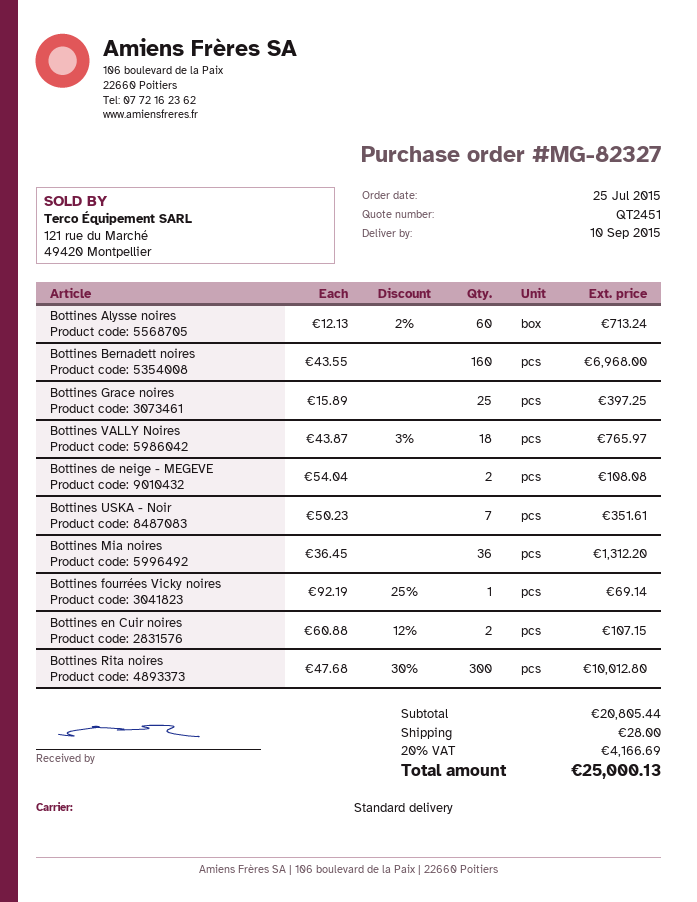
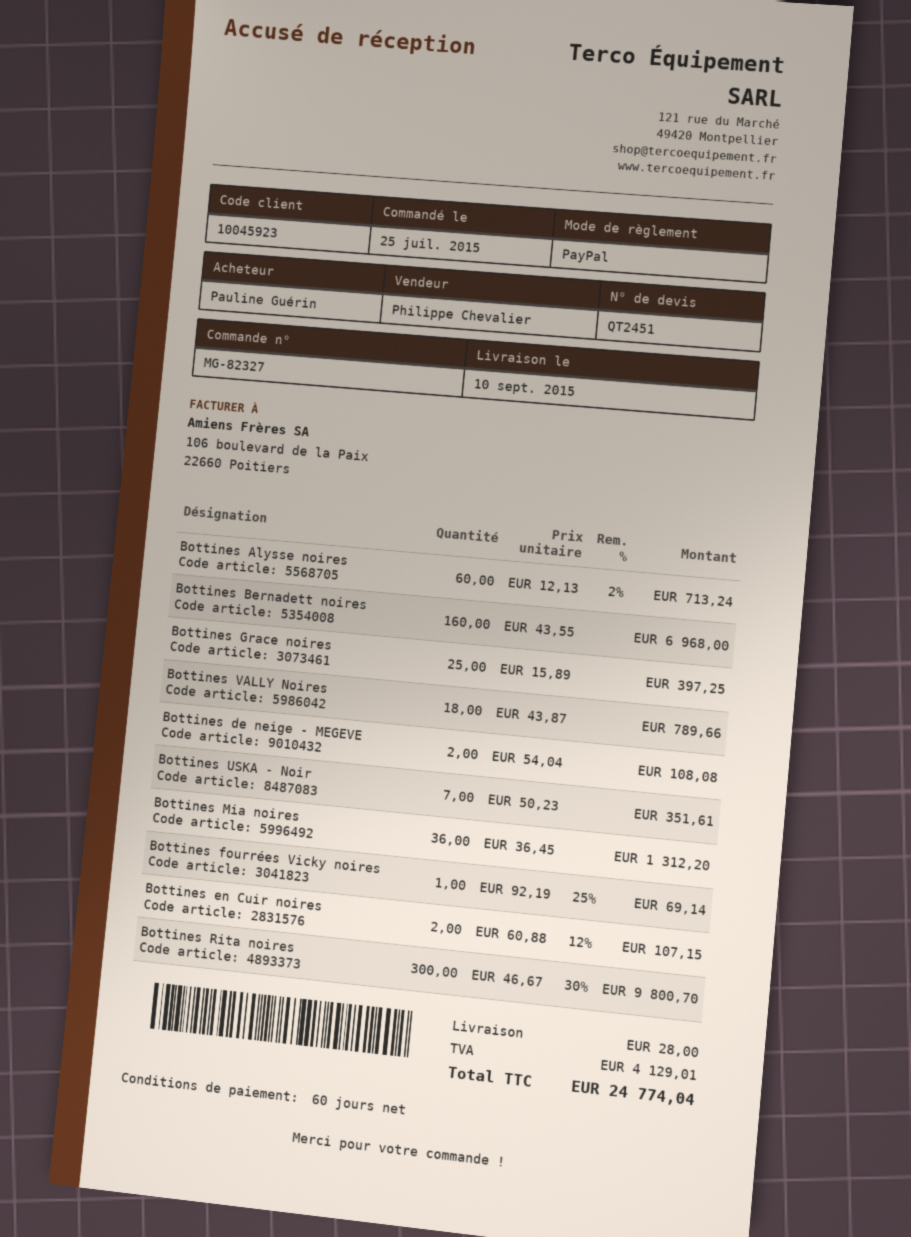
Bottines VALLY Noires: 18 x 43.87 - 3% = 765.97 -> 18 x 43.87 = 789.66
Bottines Rita noires: 300 x 47.68 - 30% = 10012.80 -> 300 x 46.67 - 30% = 9800.70
tax: 4166.69 -> 4129.01
total: 25000.13 -> 24774.04

